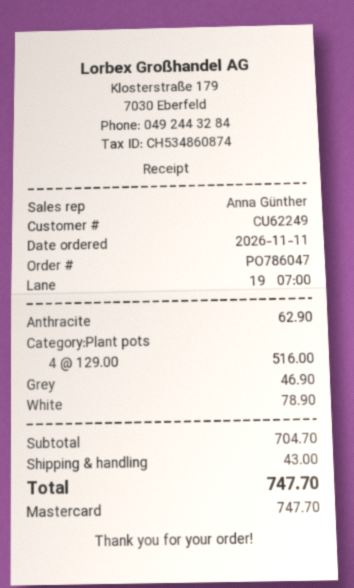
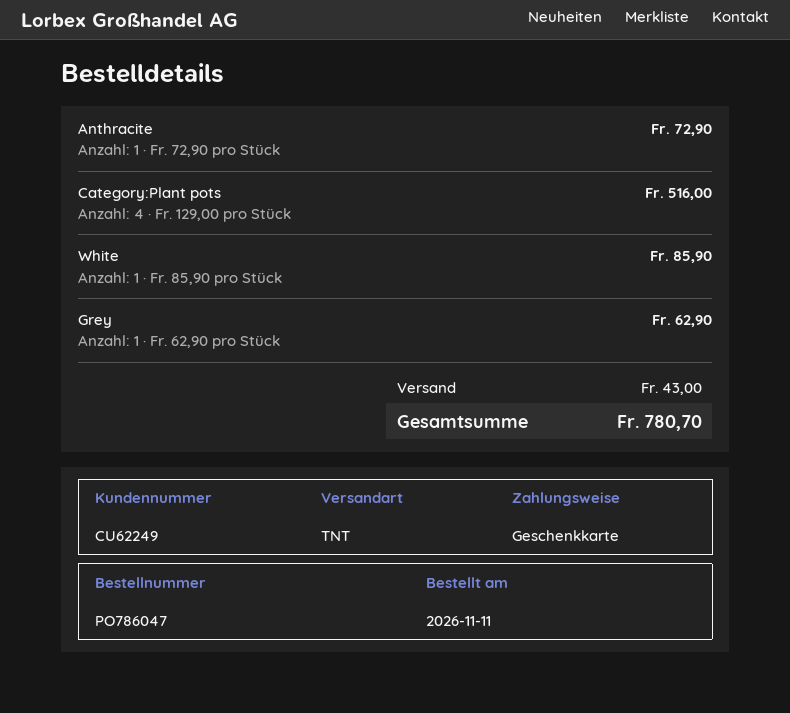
payment method: Mastercard -> gift card
Anthracite: 1 x 62.90 = 62.90 -> 1 x 72.90 = 72.90
Grey: 1 x 46.90 = 46.90 -> 1 x 62.90 = 62.90
White: 1 x 78.90 = 78.90 -> 1 x 85.90 = 85.90
total: 747.70 -> 780.70

